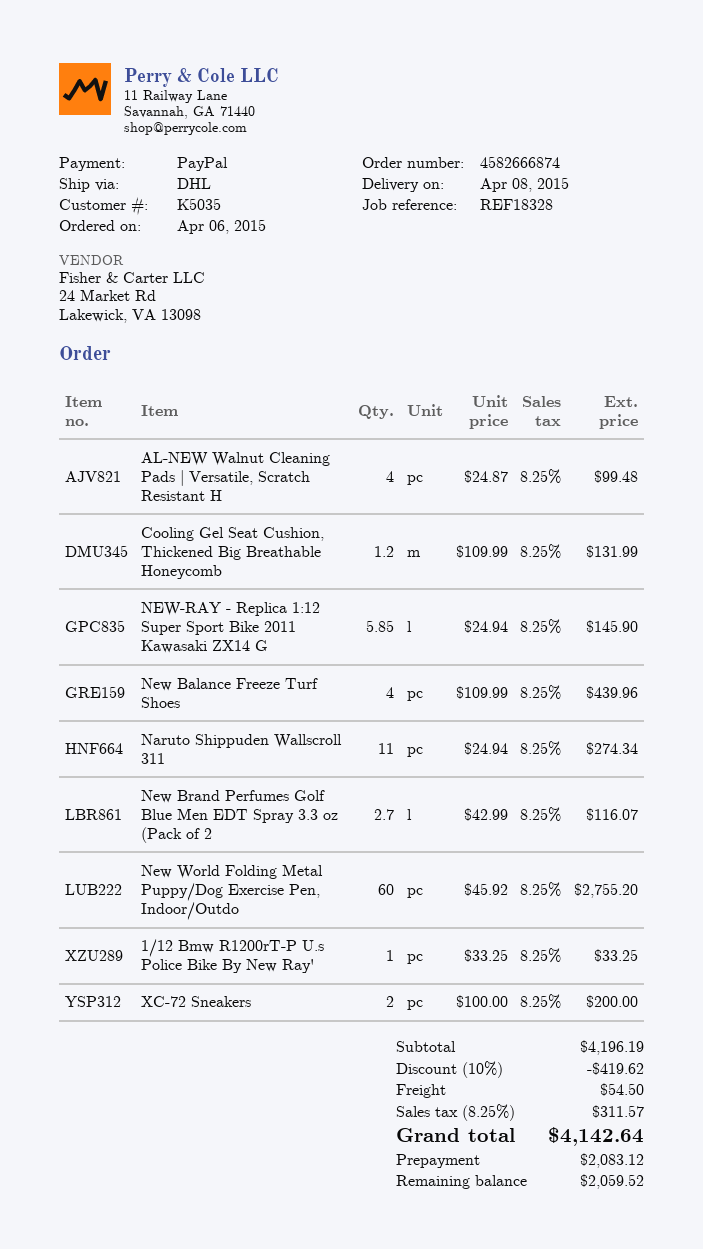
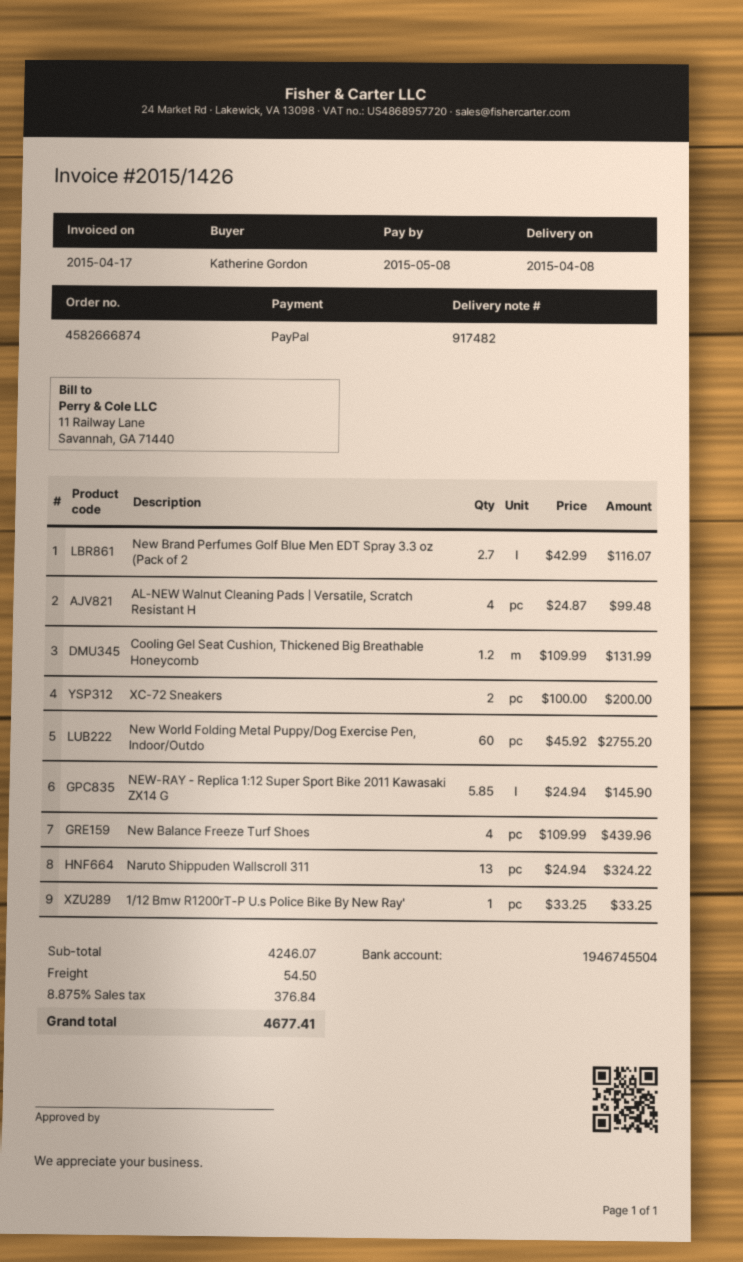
Naruto Shippuden Wallscroll 311: 11 x 24.94 = 274.34 -> 13 x 24.94 = 324.22
subtotal: 4196.19 -> 4246.07
discount: 10% = 419.62 -> none
tax: 8.25% = 311.57 -> 8.875% = 376.84
total: 4142.64 -> 4677.41

